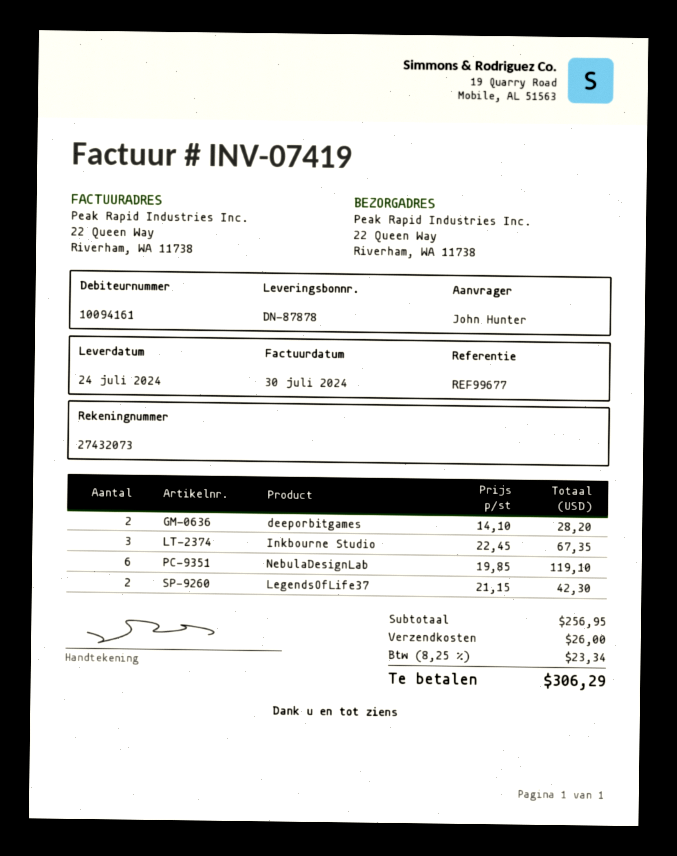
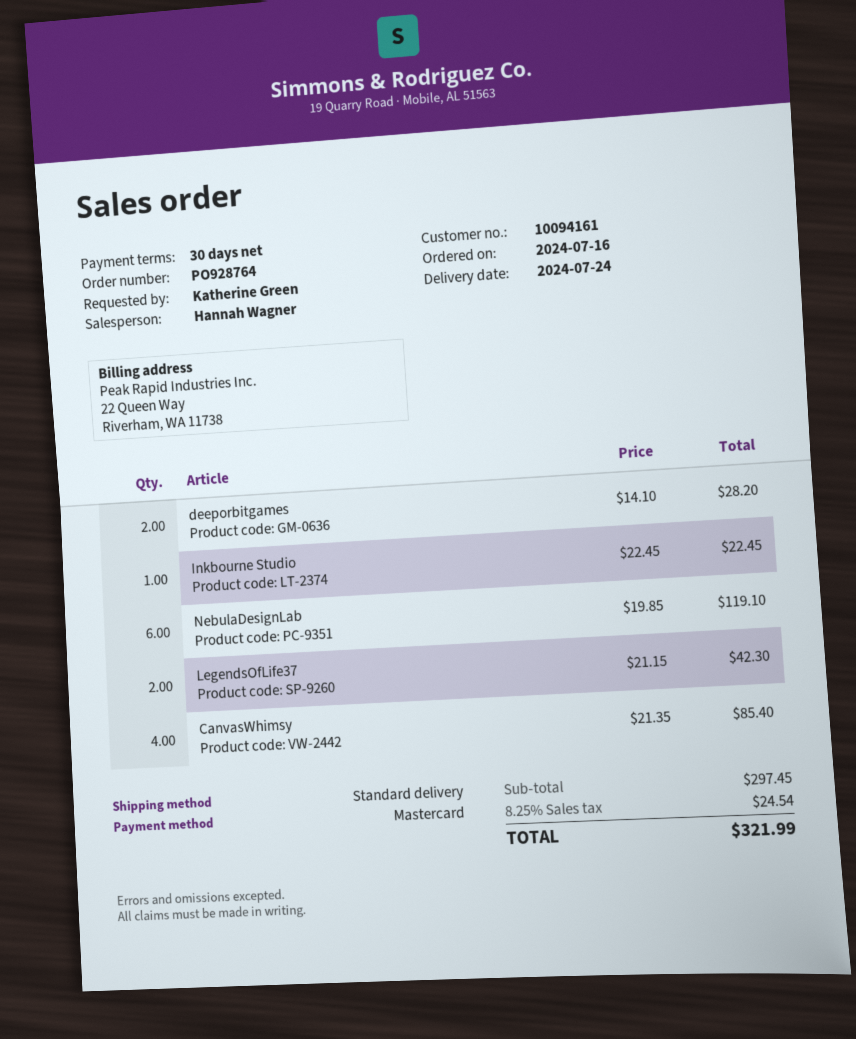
ordered by: John Hunter -> Katherine Green
Inkbourne Studio: 3 x 22.45 = 67.35 -> 1 x 22.45 = 22.45
CanvasWhimsy: none -> 4 x 21.35 = 85.40
subtotal: 256.95 -> 297.45
shipping: 26.00 -> none
tax: 8.25% = 23.34 -> 8.25% = 24.54
total: 306.29 -> 321.99

